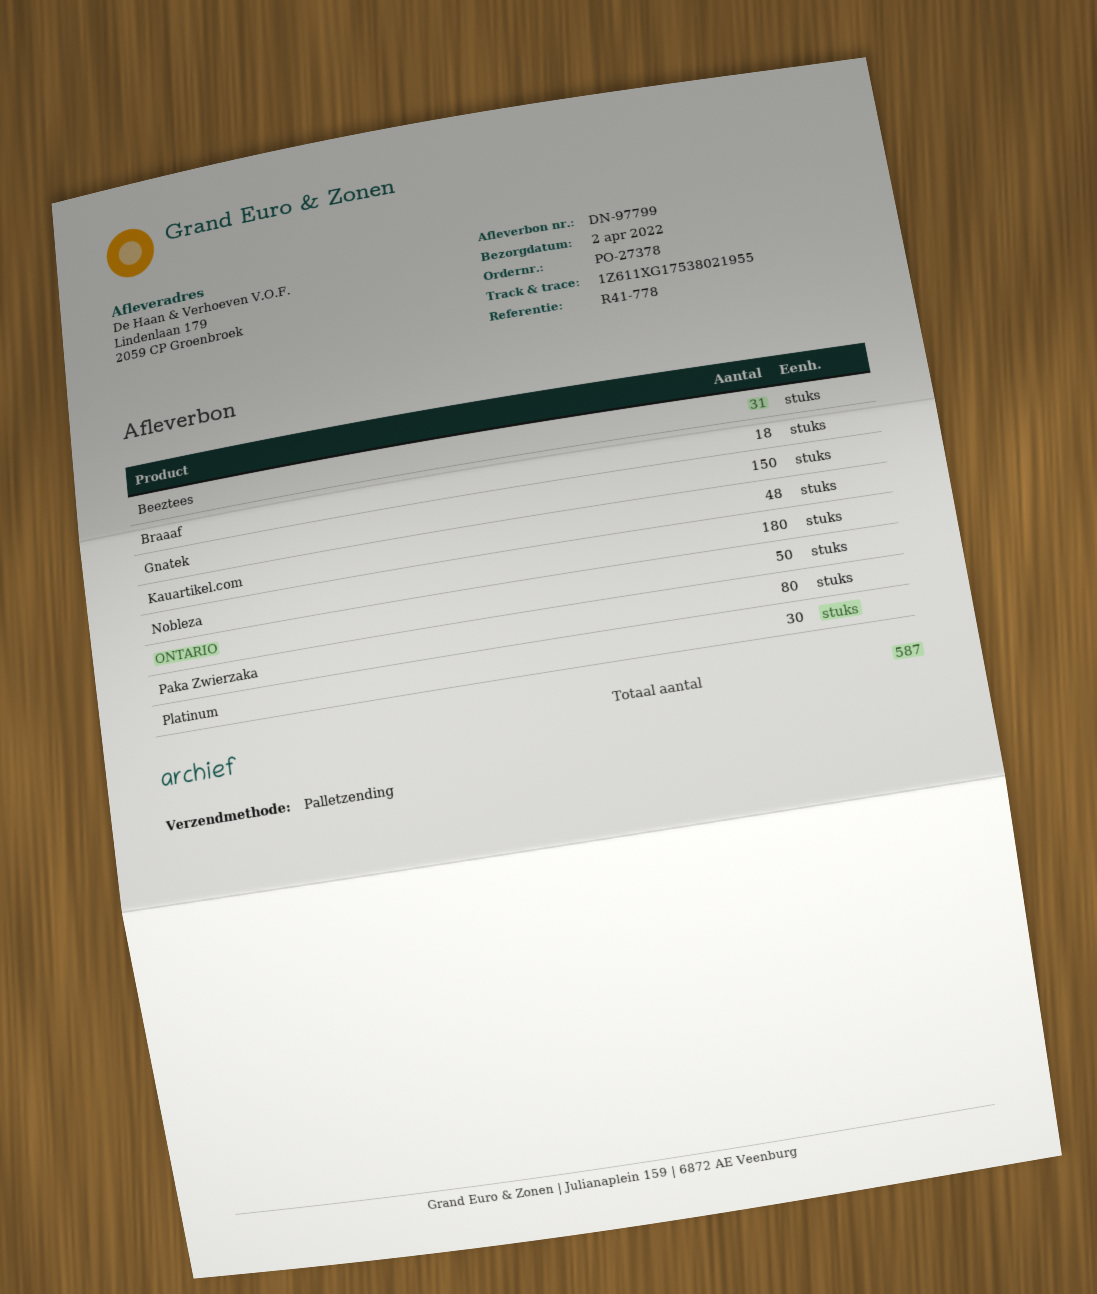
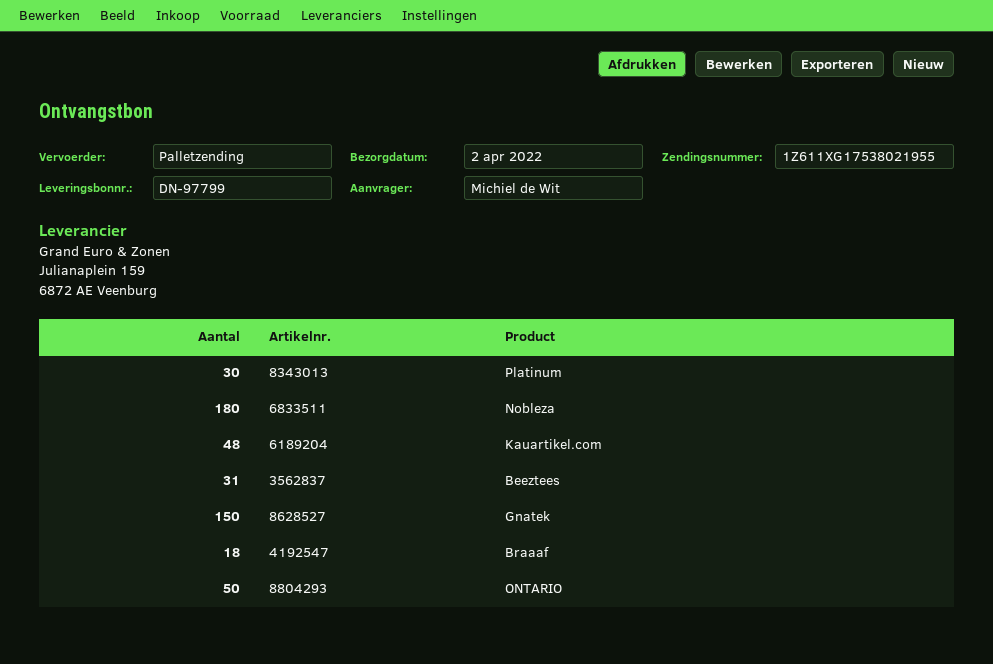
Paka Zwierzaka: 80 -> none

